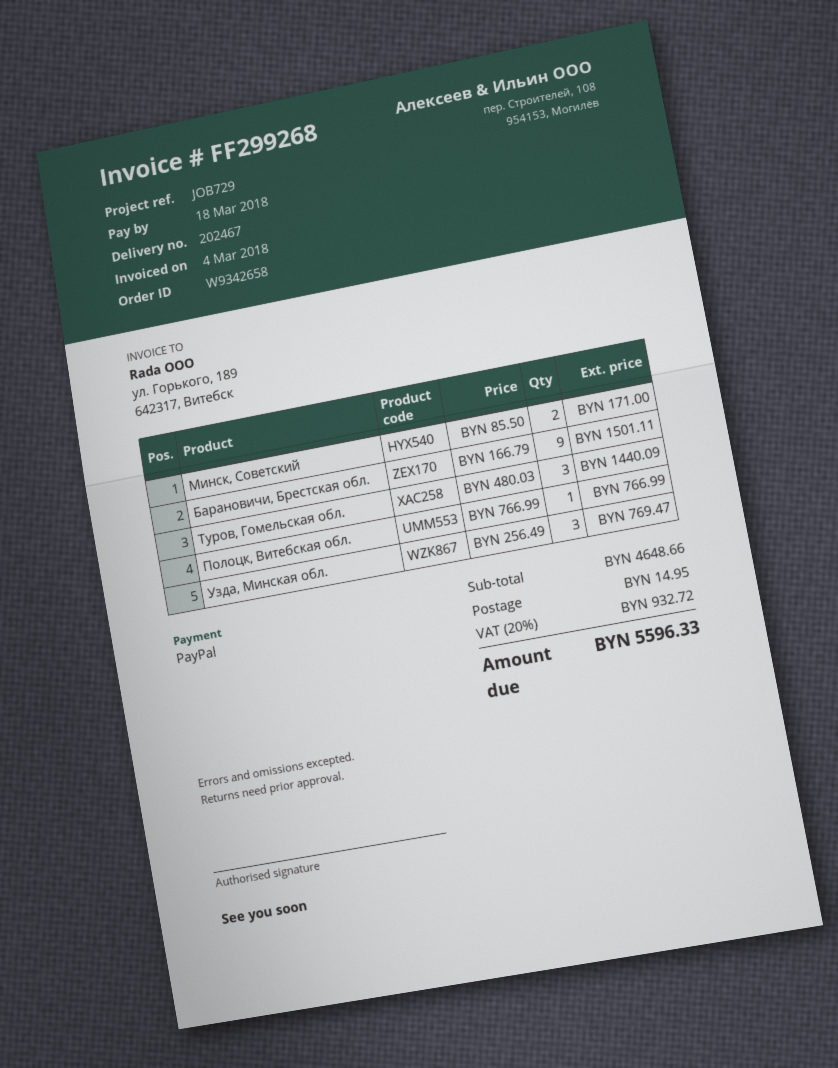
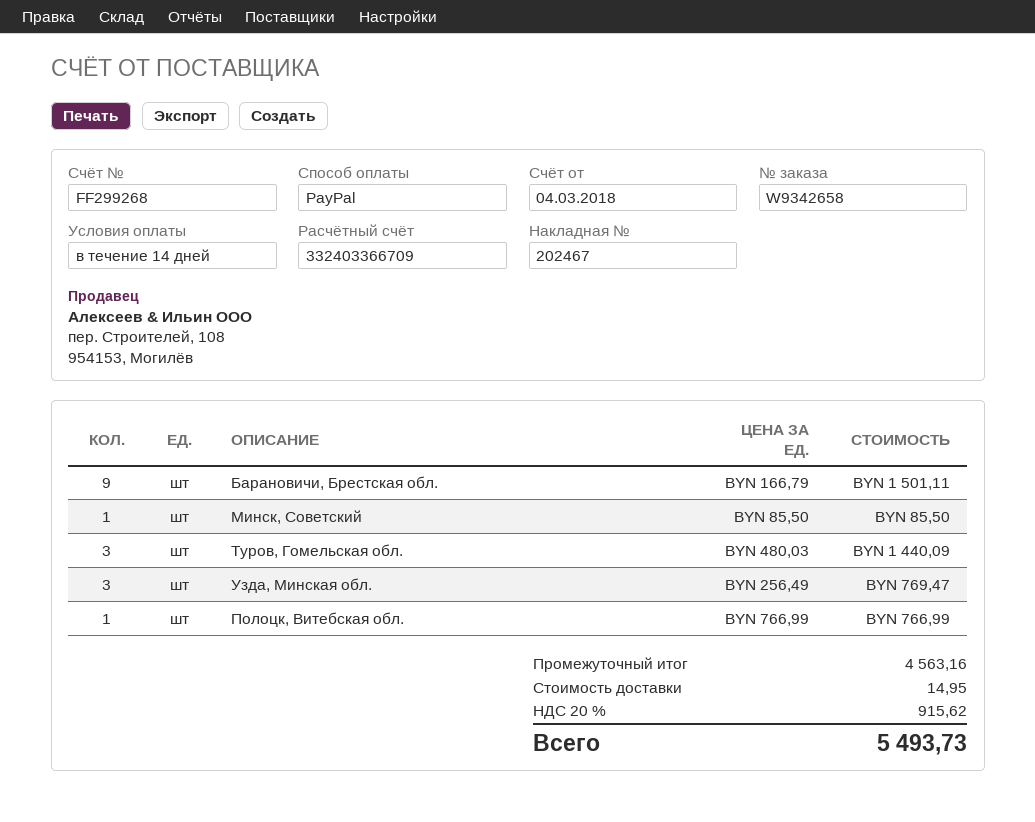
Минск, Советский: 2 x 85.50 = 171.00 -> 1 x 85.50 = 85.50
subtotal: 4648.66 -> 4563.16
tax: 20% = 932.72 -> 20% = 915.62
total: 5596.33 -> 5493.73

